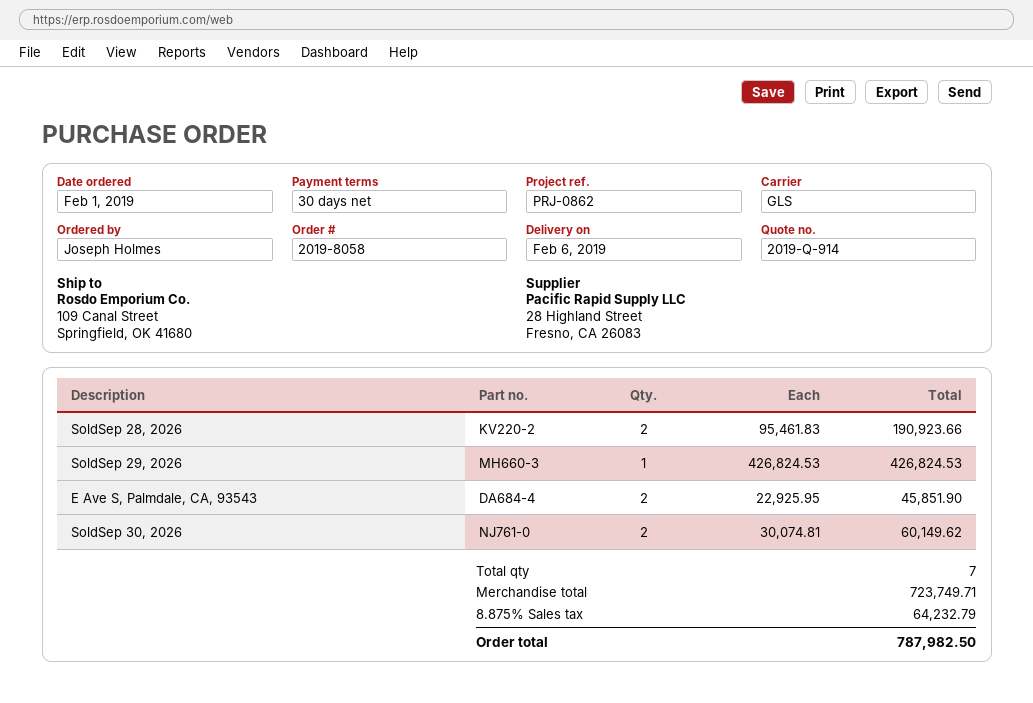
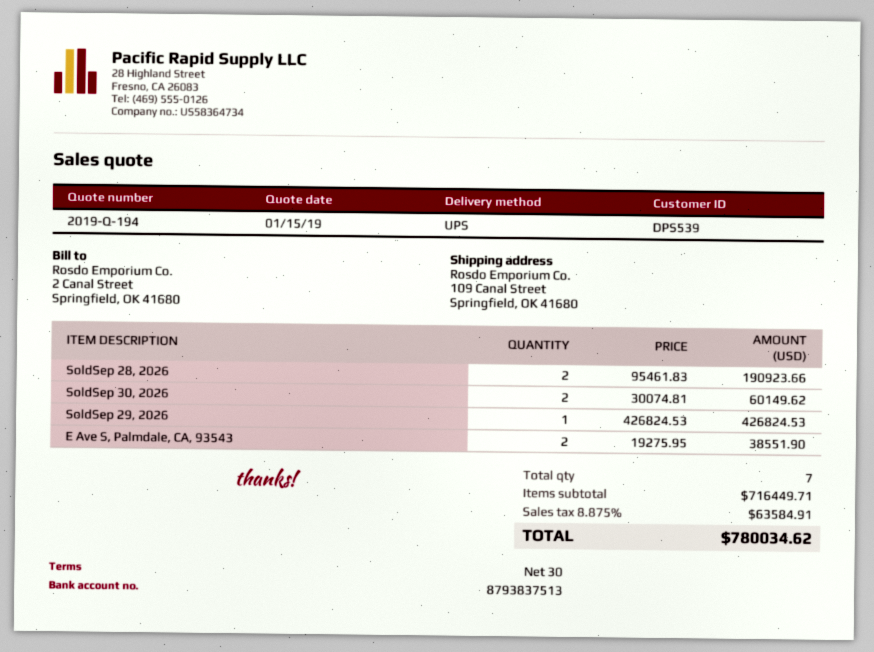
quote number: 2019-Q-914 -> 2019-Q-194
shipping method: GLS -> UPS
E Ave S, Palmdale, CA, 93543: 2 x 22925.95 = 45851.90 -> 2 x 19275.95 = 38551.90
subtotal: 723749.71 -> 716449.71
tax: 8.875% = 64232.79 -> 8.875% = 63584.91
total: 787982.50 -> 780034.62

